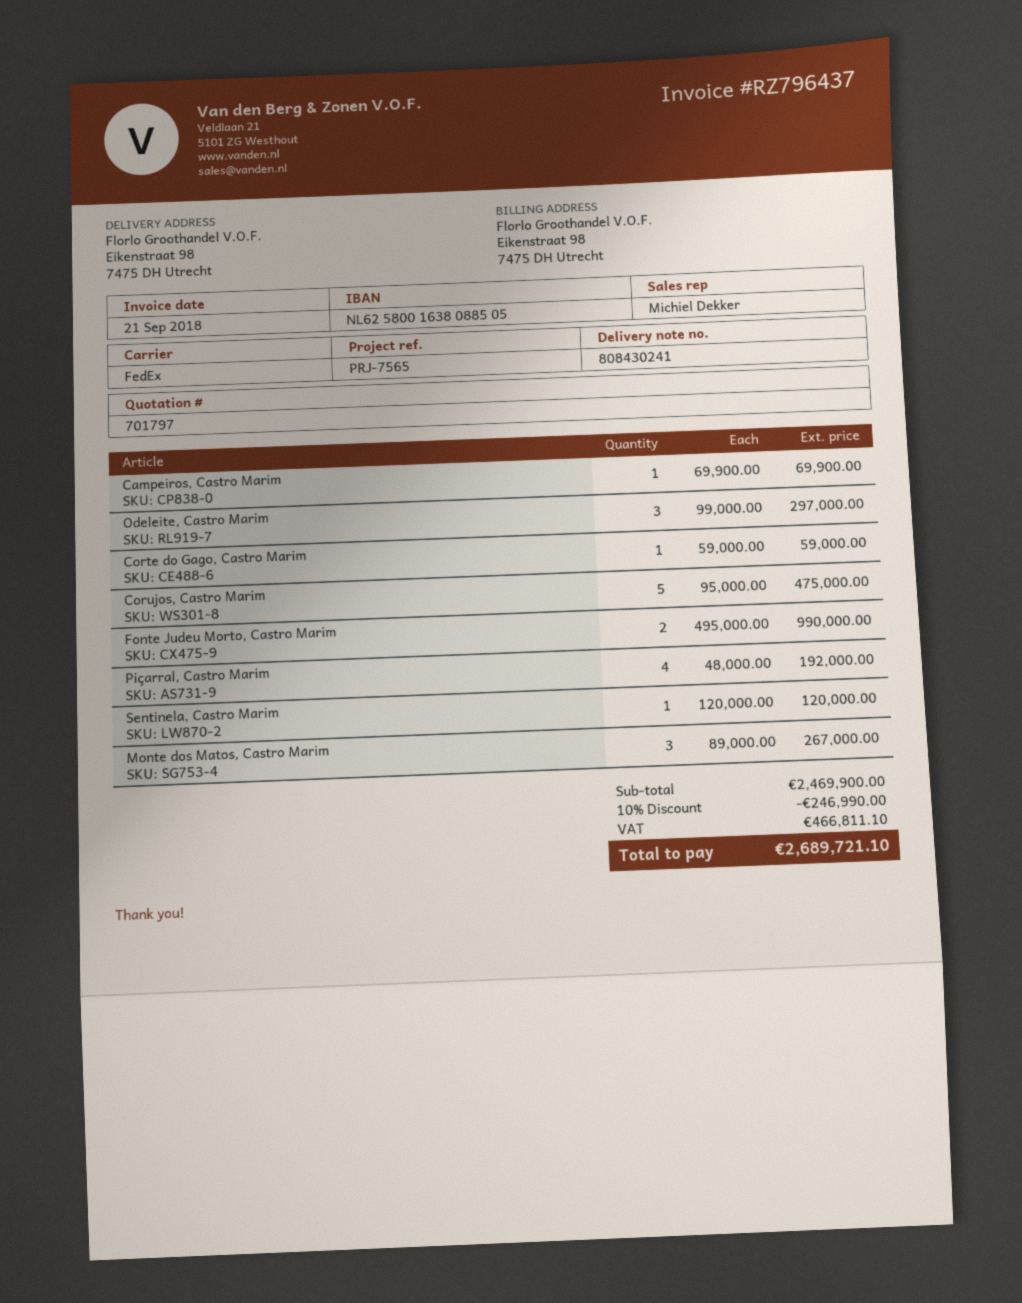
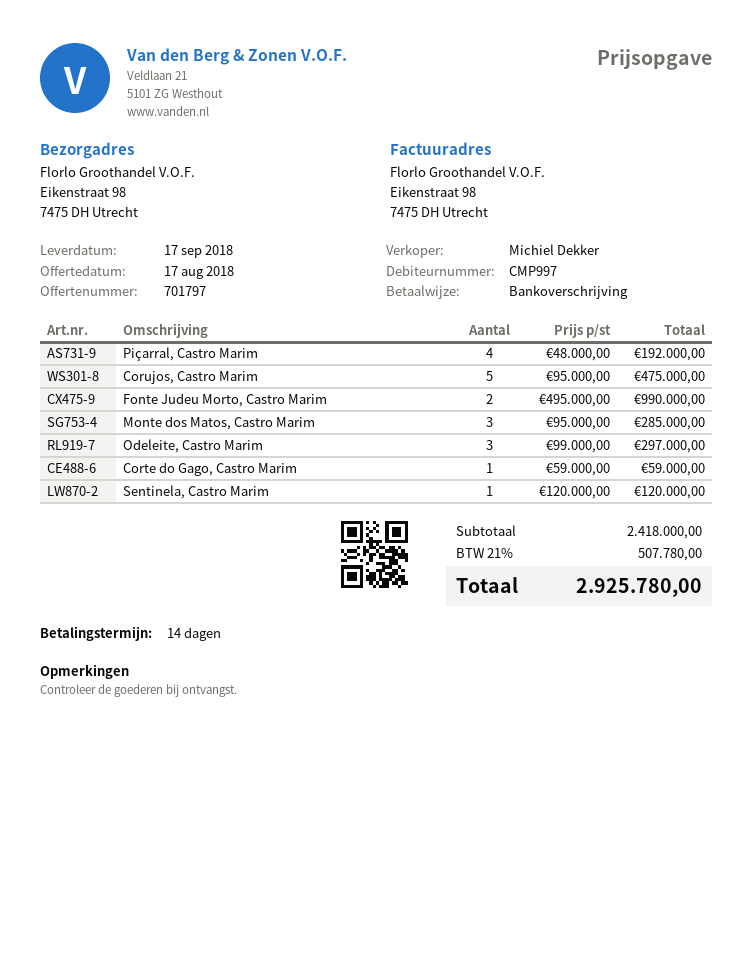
Campeiros, Castro Marim: 1 x 69900.00 = 69900.00 -> none
Monte dos Matos, Castro Marim: 3 x 89000.00 = 267000.00 -> 3 x 95000.00 = 285000.00
subtotal: 2469900.00 -> 2418000.00
discount: 10% = 246990.00 -> none
tax: 466811.10 -> 507780.00
total: 2689721.10 -> 2925780.00

